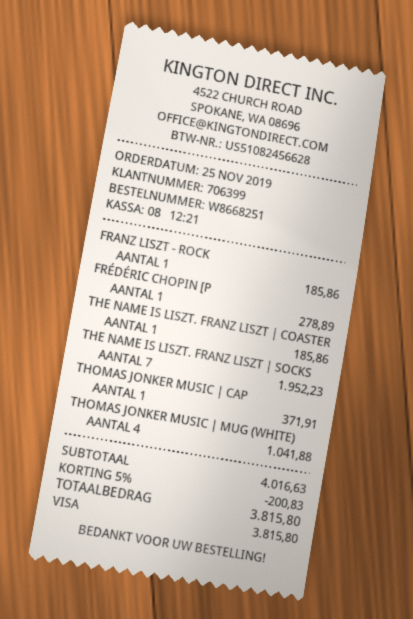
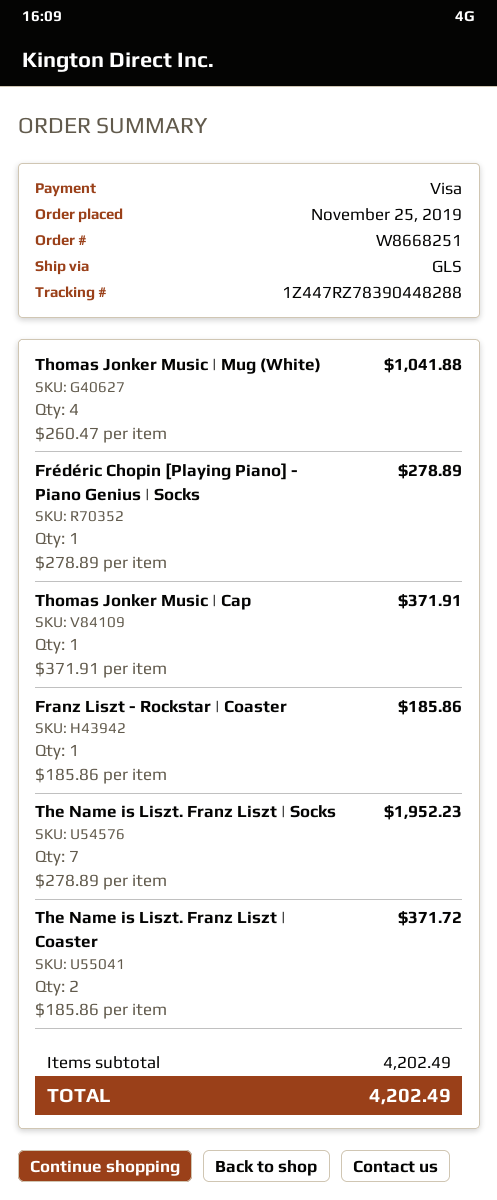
THE NAME IS LISZT. FRANZ LISZT | COASTER: 1 for 185.86 -> 2 for 371.72
subtotal: 4016.63 -> 4202.49
discount: 5% = 200.83 -> none
total: 3815.80 -> 4202.49

